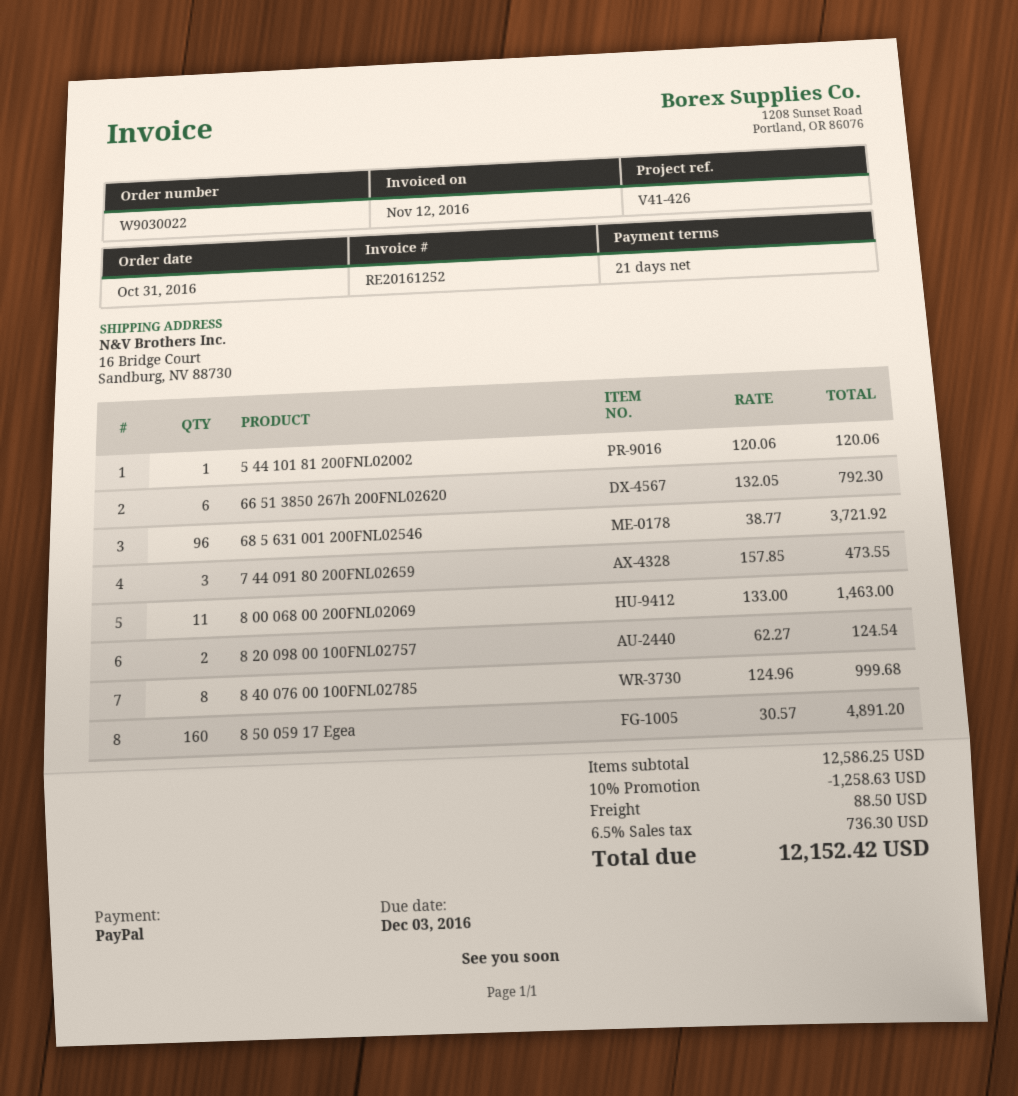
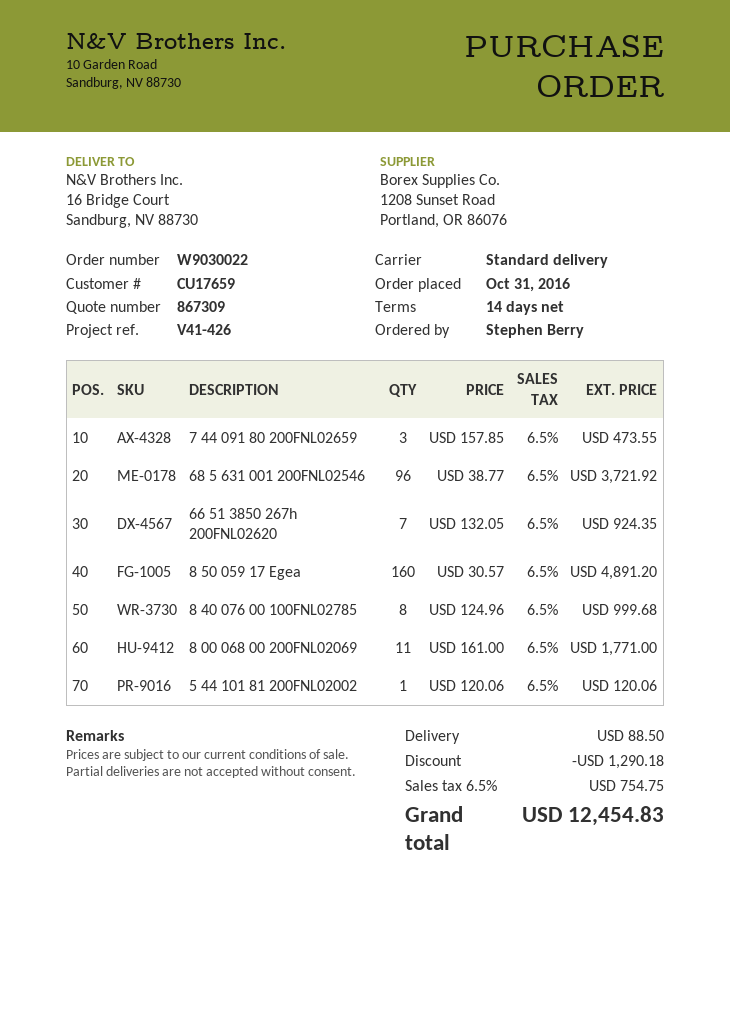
payment terms: 21 days -> 14 days
66 51 3850 267h 200FNL02620: 6 x 132.05 = 792.30 -> 7 x 132.05 = 924.35
8 00 068 00 200FNL02069: 11 x 133.00 = 1463.00 -> 11 x 161.00 = 1771.00
8 20 098 00 100FNL02757: 2 x 62.27 = 124.54 -> none
discount: 1258.63 -> 1290.18
tax: 6.5% = 736.30 -> 6.5% = 754.75
total: 12152.42 -> 12454.83

